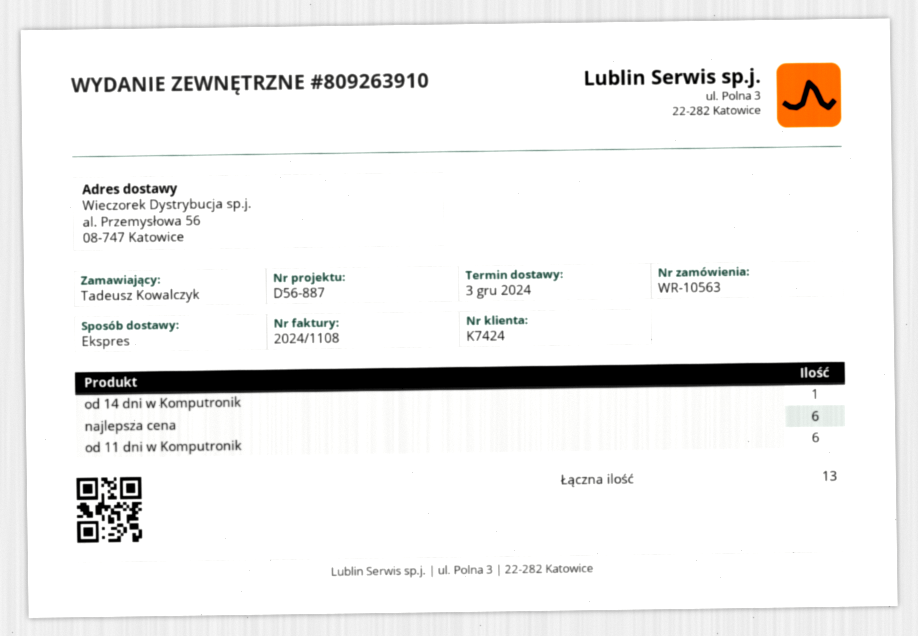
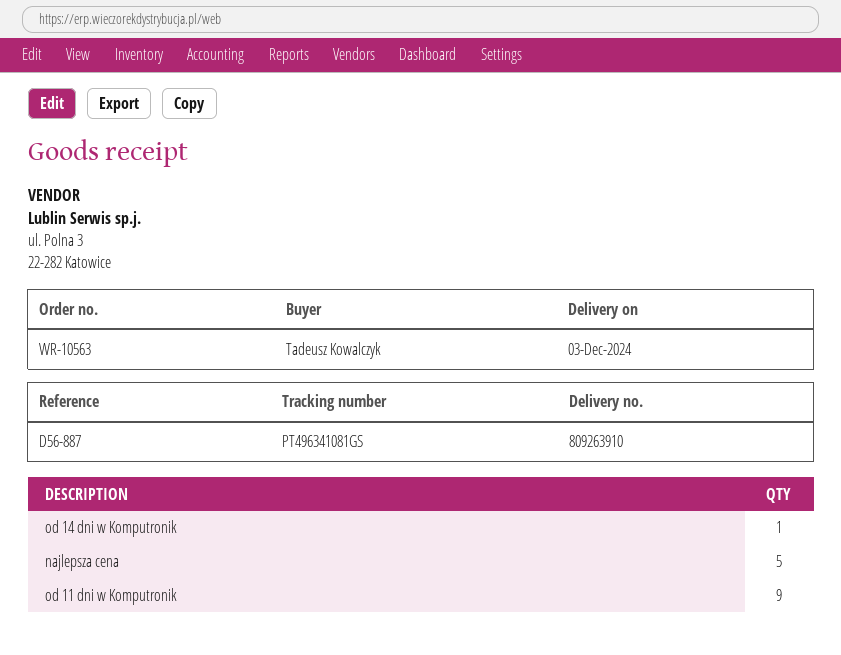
najlepsza cena: 6 -> 5
od 11 dni w Komputronik: 6 -> 9

